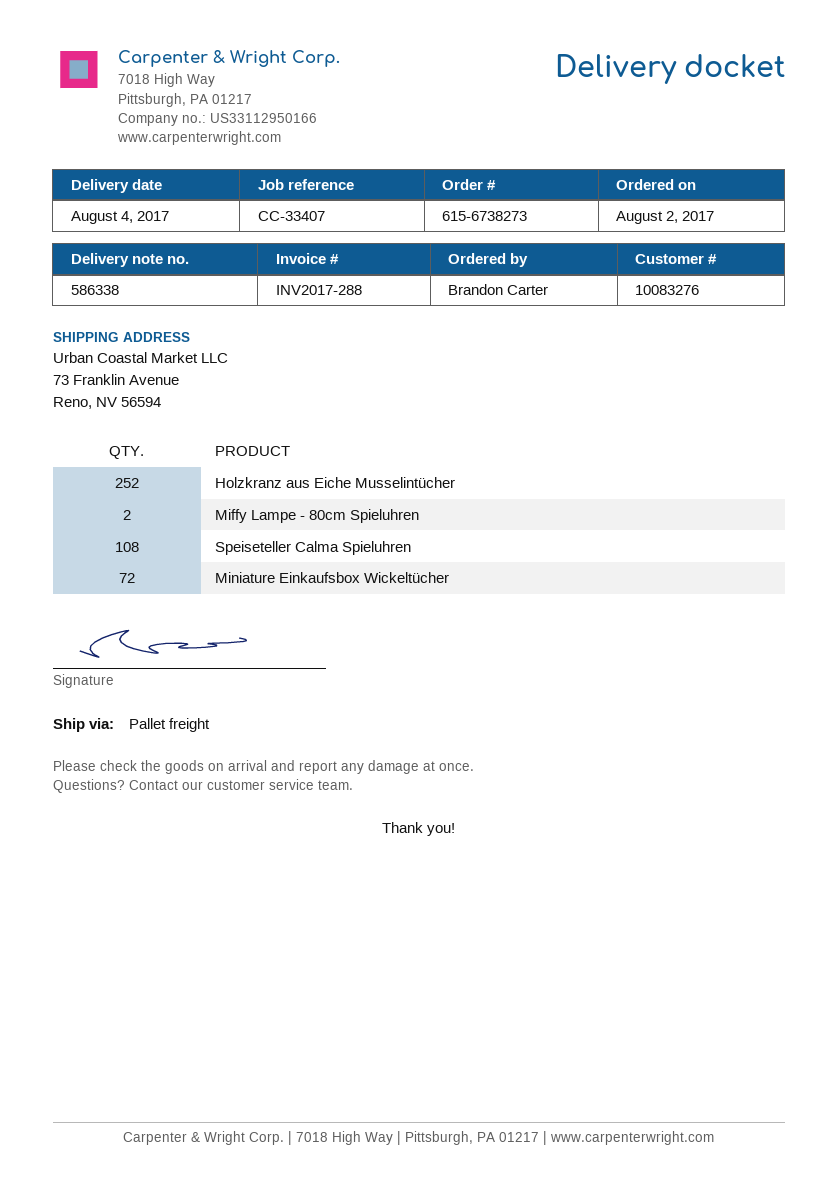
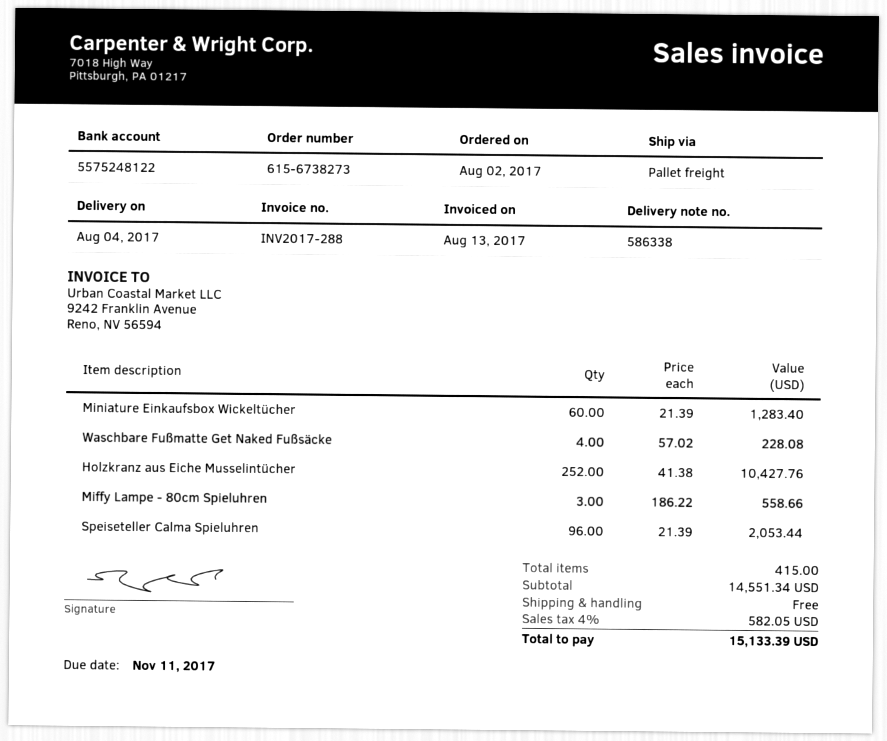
Miffy Lampe - 80cm Spieluhren: 2 -> 3
Speiseteller Calma Spieluhren: 108 -> 96
Miniature Einkaufsbox Wickeltücher: 72 -> 60
Waschbare Fußmatte Get Naked Fußsäcke: none -> 4

